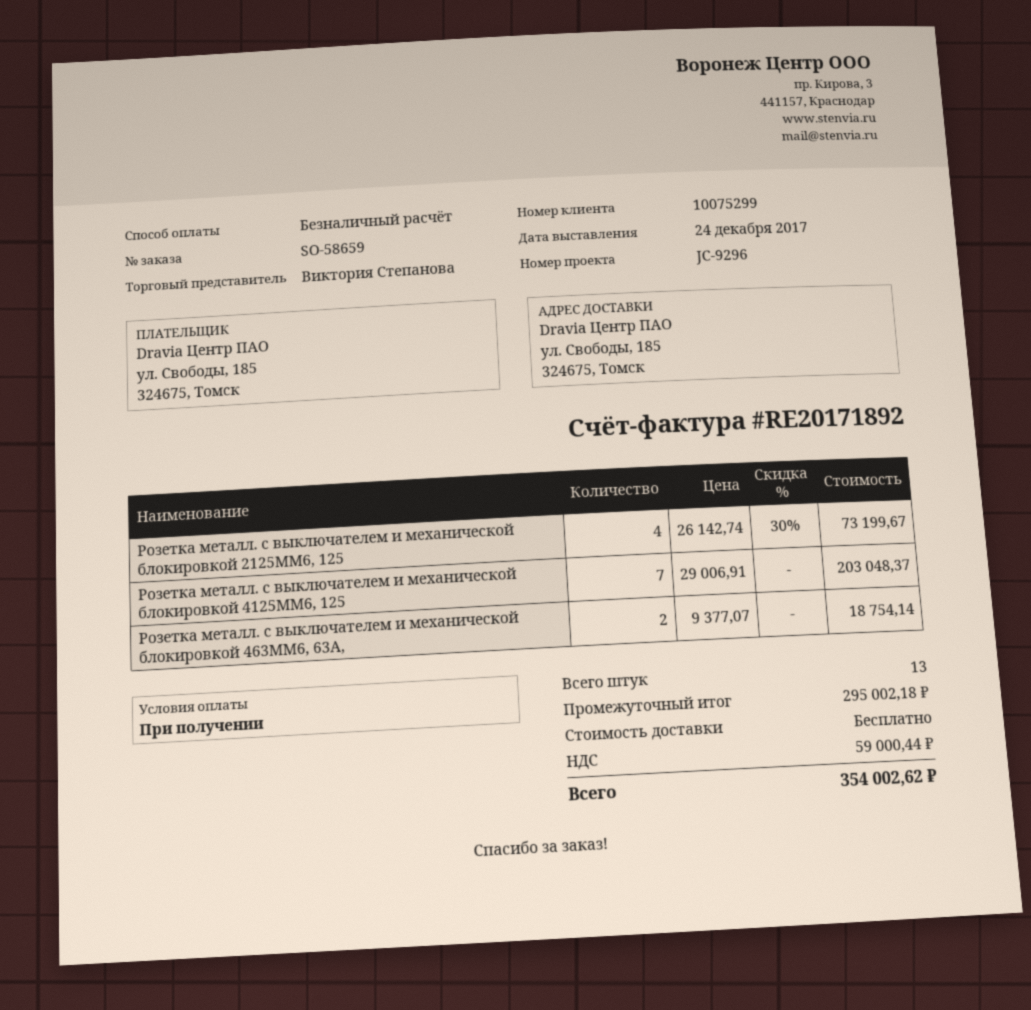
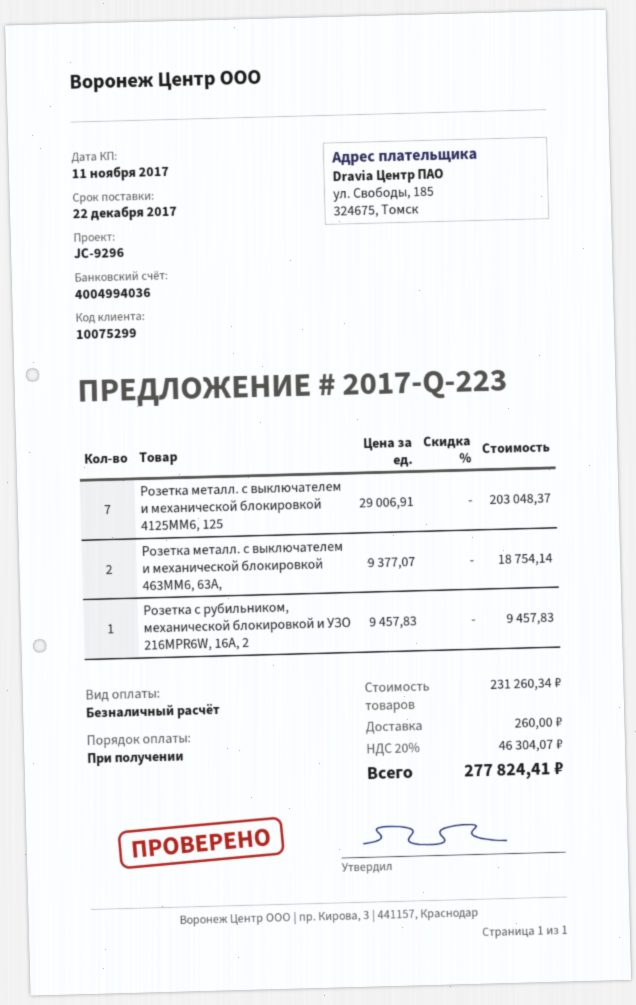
Розетка металл. с выключателем и механической блокировкой 2125MM6, 125: 4 x 26142.74 - 30% = 73199.67 -> none
Розетка с рубильником, механической блокировкой и УЗО 216MPR6W, 16А, 2: none -> 1 x 9457.83 = 9457.83
subtotal: 295002.18 -> 231260.34
shipping: 0.00 -> 260.00
tax: 59000.44 -> 46304.07
total: 354002.62 -> 277824.41

